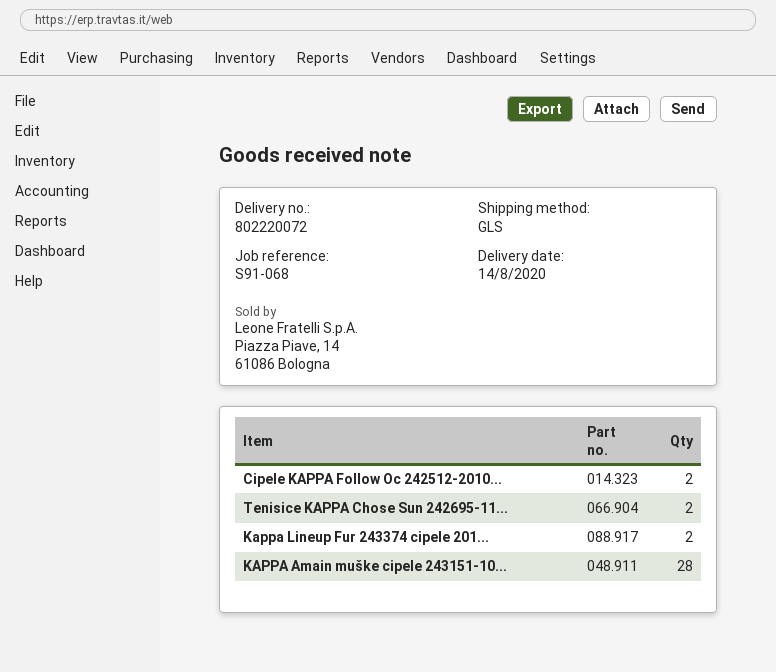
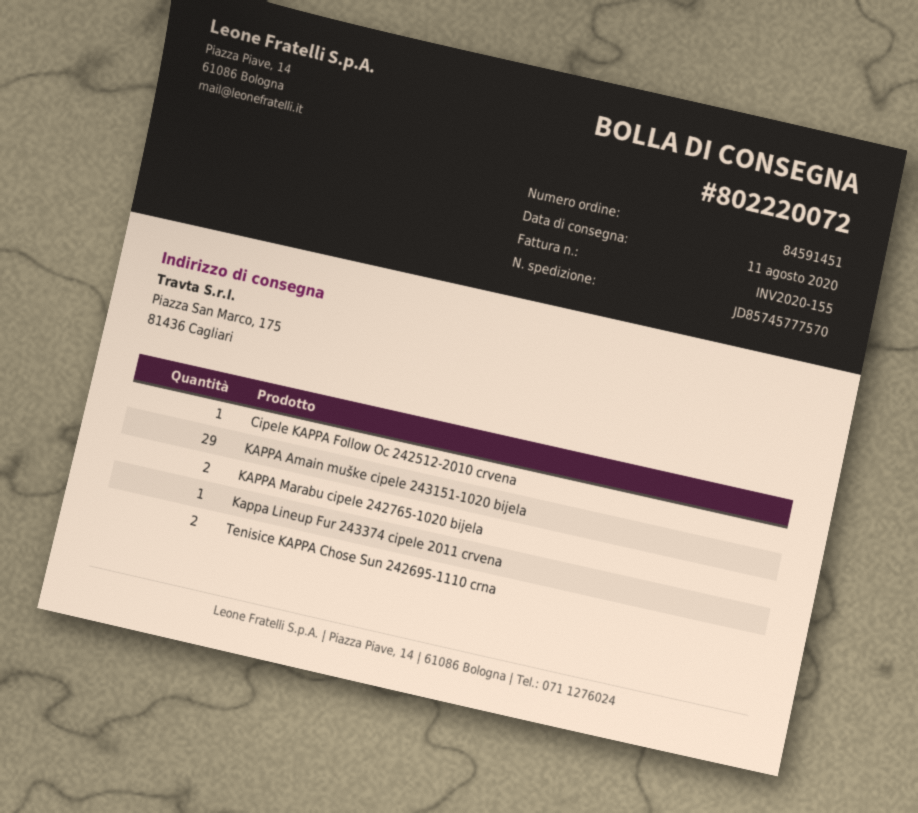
delivery date: 2020-08-14 -> 2020-08-11
Cipele KAPPA Follow Oc 242512-2010...: 2 -> 1
Kappa Lineup Fur 243374 cipele 201...: 2 -> 1
KAPPA Amain muške cipele 243151-10...: 28 -> 29
KAPPA Marabu cipele 242765-1020 bijela: none -> 2

